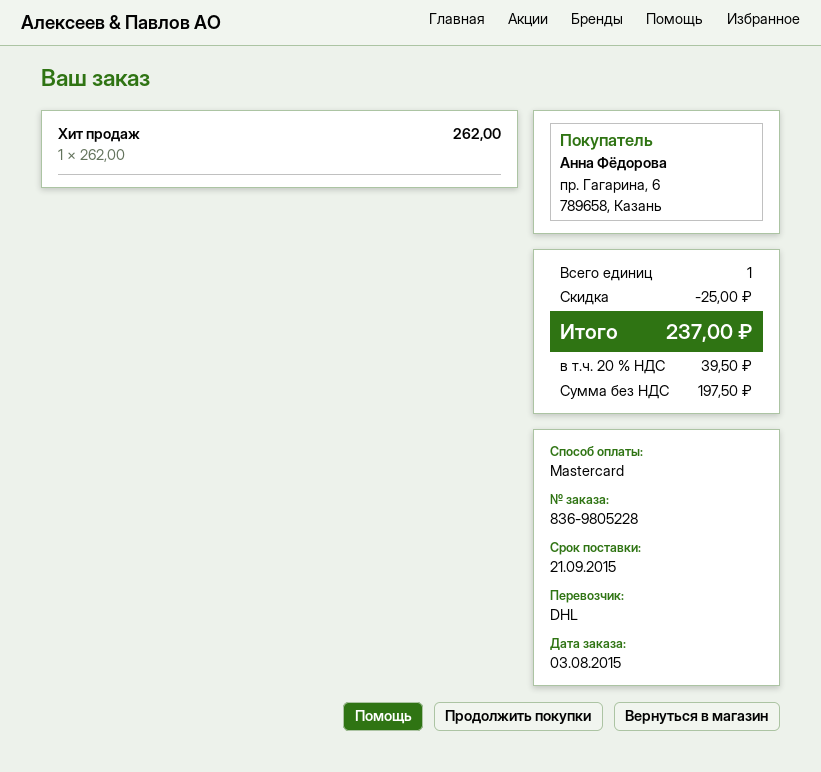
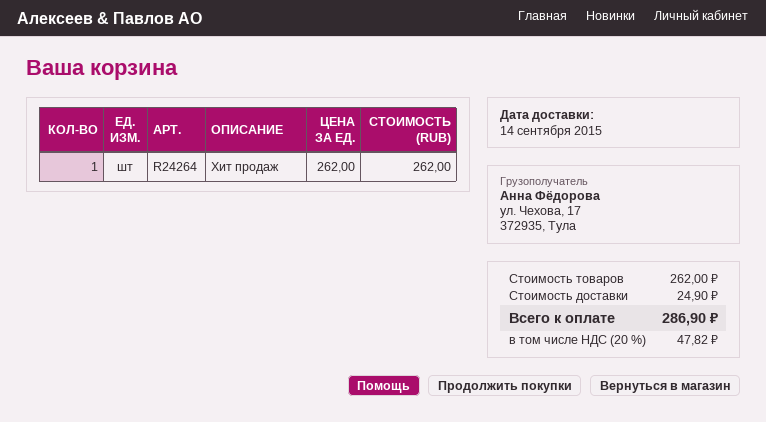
delivery date: 2015-09-21 -> 2015-09-14
discount: 25.00 -> none
shipping: none -> 24.90
tax: 20% = 39.50 -> 20% = 47.82
total: 237.00 -> 286.90

